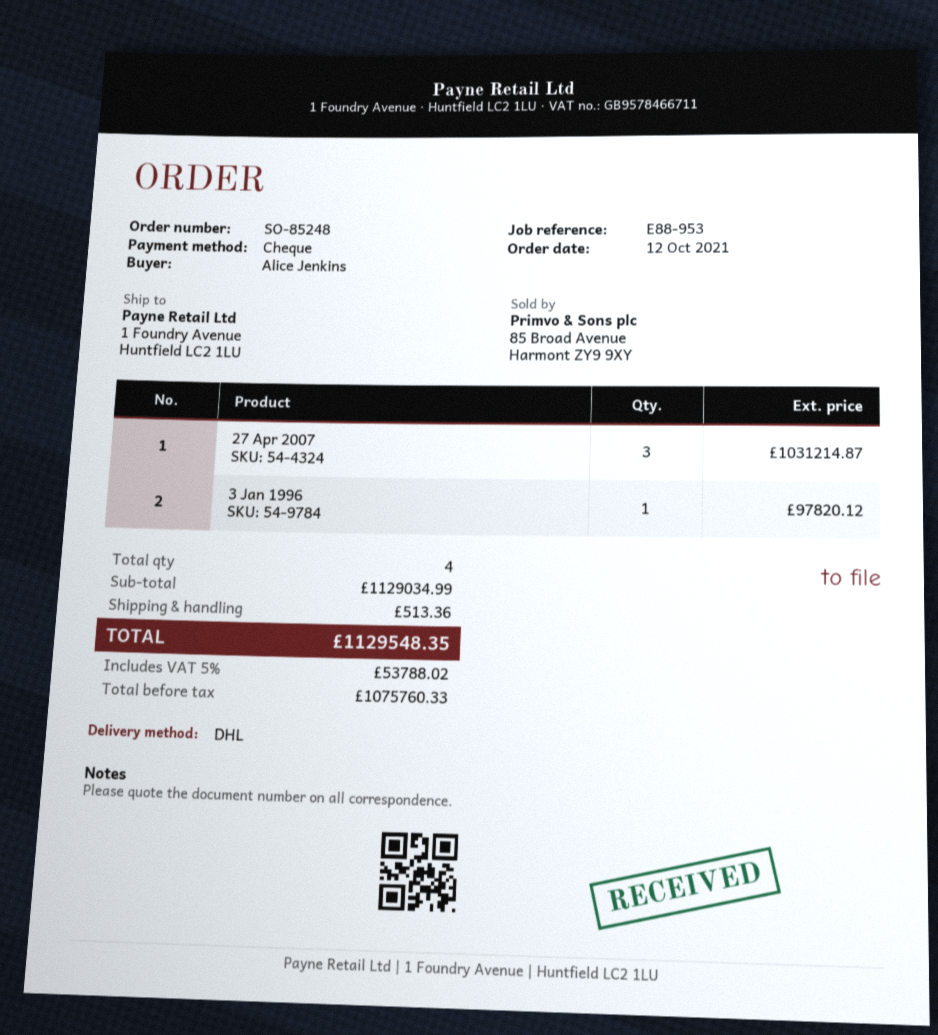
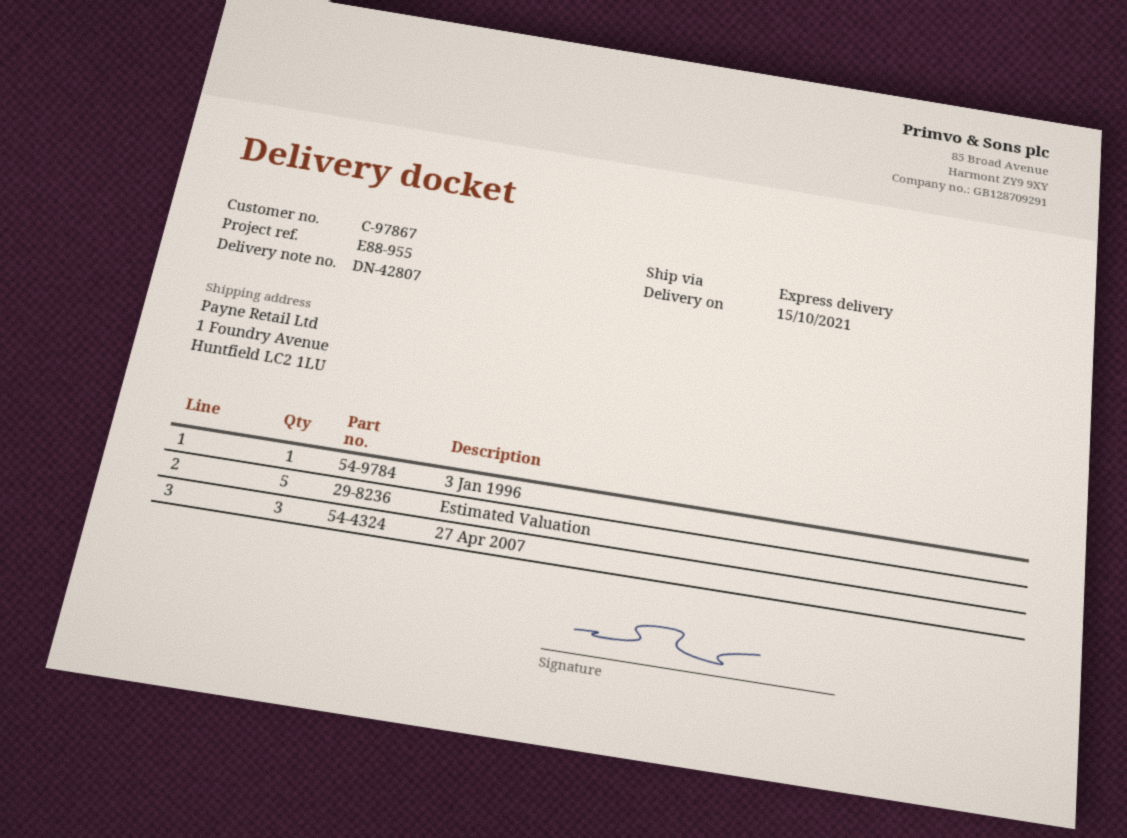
reference: E88-953 -> E88-955
shipping method: DHL -> express
Estimated Valuation: none -> 5

